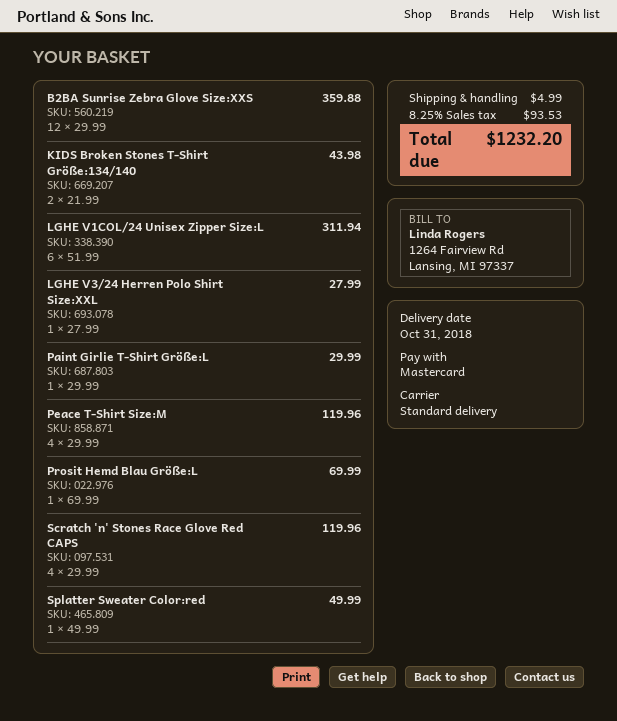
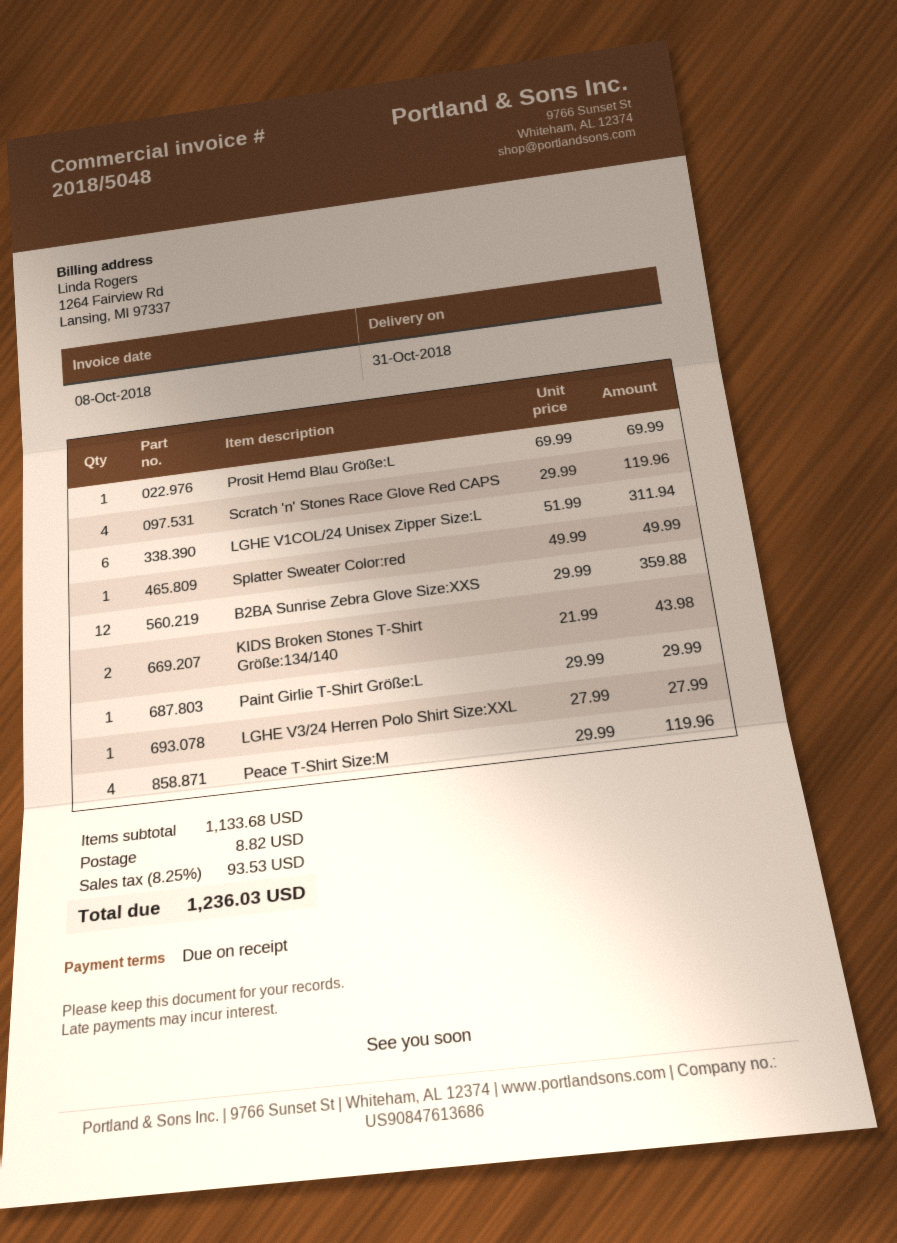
shipping: 4.99 -> 8.82
total: 1232.20 -> 1236.03

